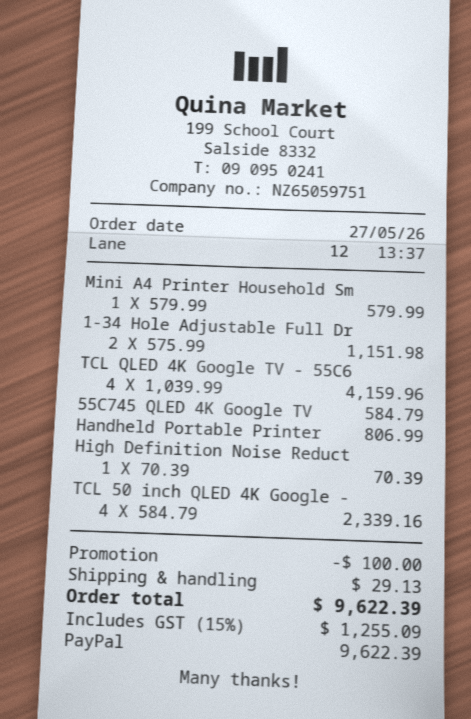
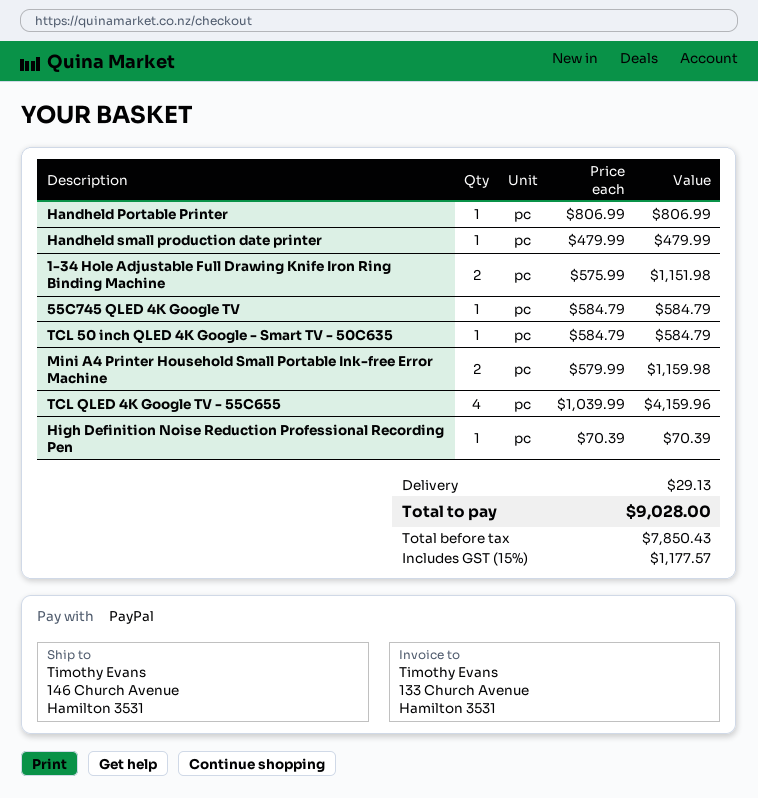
Mini A4 Printer Household Sm: 1 x 579.99 = 579.99 -> 2 x 579.99 = 1159.98
TCL 50 inch QLED 4K Google -: 4 x 584.79 = 2339.16 -> 1 x 584.79 = 584.79
Handheld small production date printer: none -> 1 x 479.99 = 479.99
discount: 100.00 -> none
tax: 15% = 1255.09 -> 15% = 1177.57
total: 9622.39 -> 9028.00

